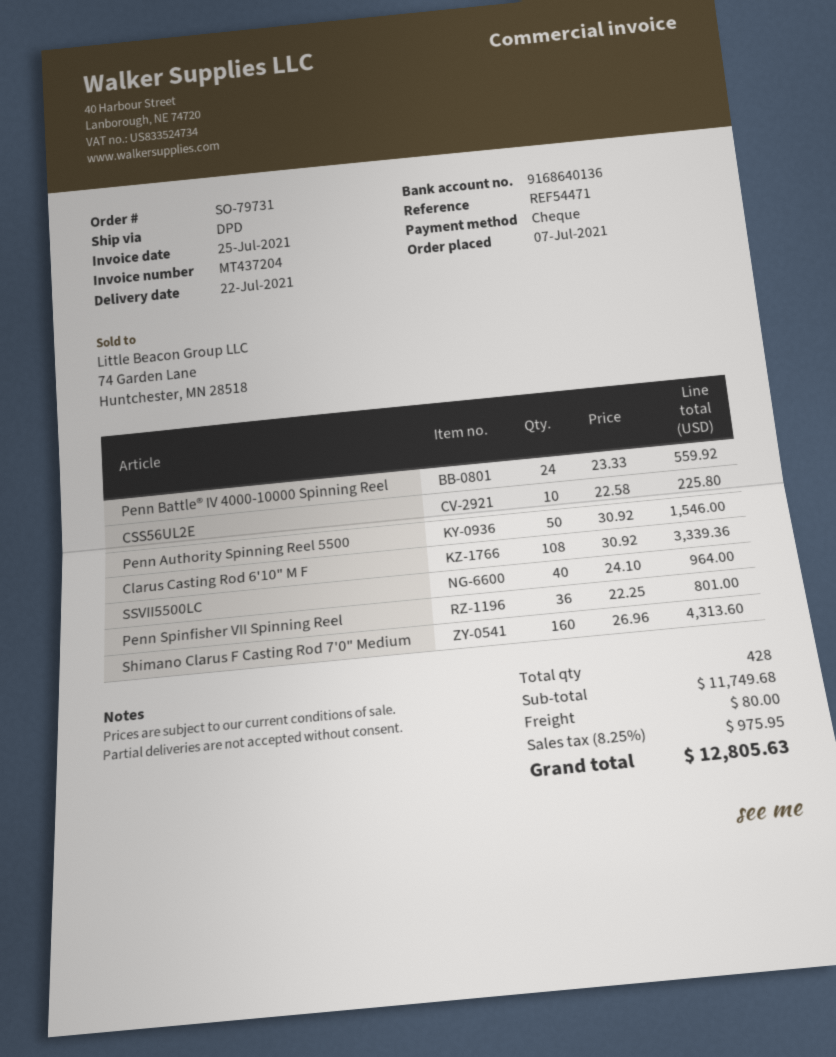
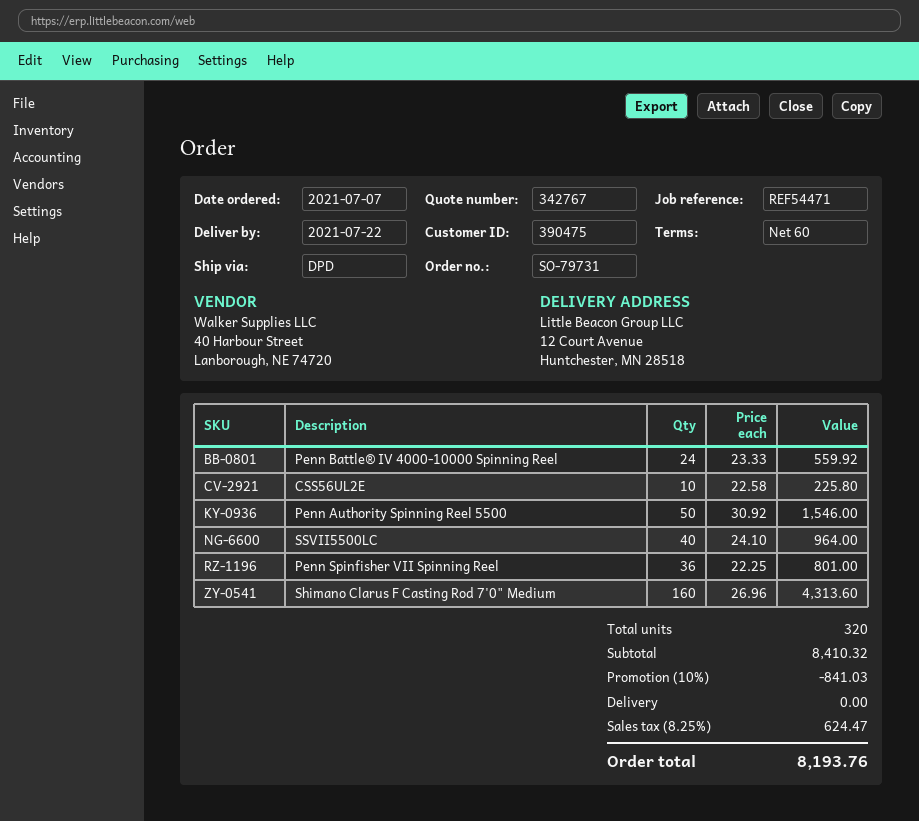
Clarus Casting Rod 6'10" M F: 108 x 30.92 = 3339.36 -> none
total quantity: 428 -> 320
subtotal: 11749.68 -> 8410.32
discount: none -> 10% = 841.03
shipping: 80.00 -> 0.00
tax: 8.25% = 975.95 -> 8.25% = 624.47
total: 12805.63 -> 8193.76

